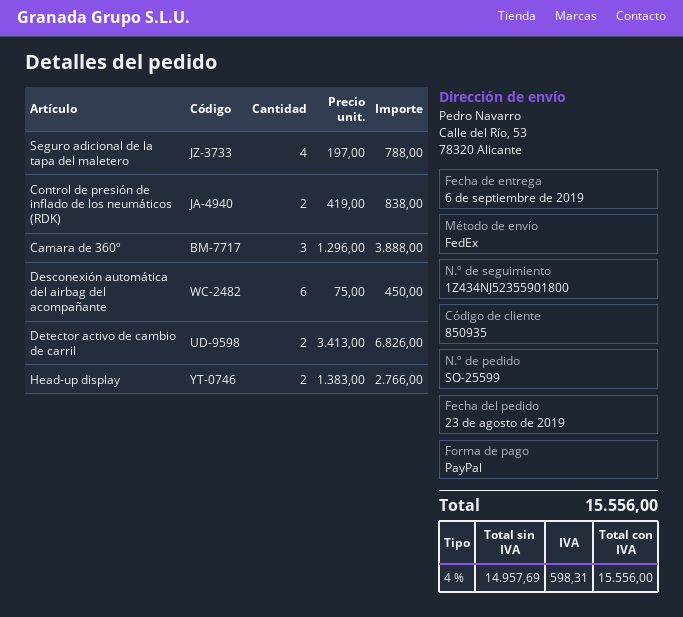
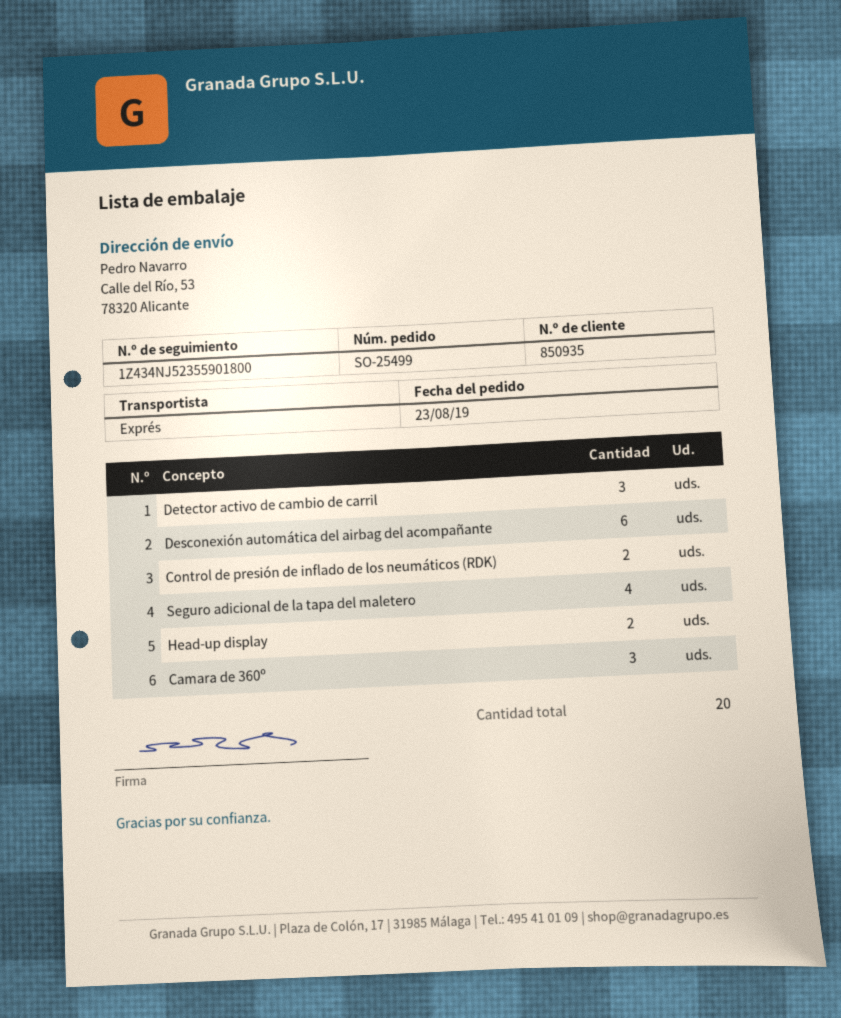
order number: SO-25599 -> SO-25499
shipping method: FedEx -> express
Detector activo de cambio de carril: 2 -> 3

